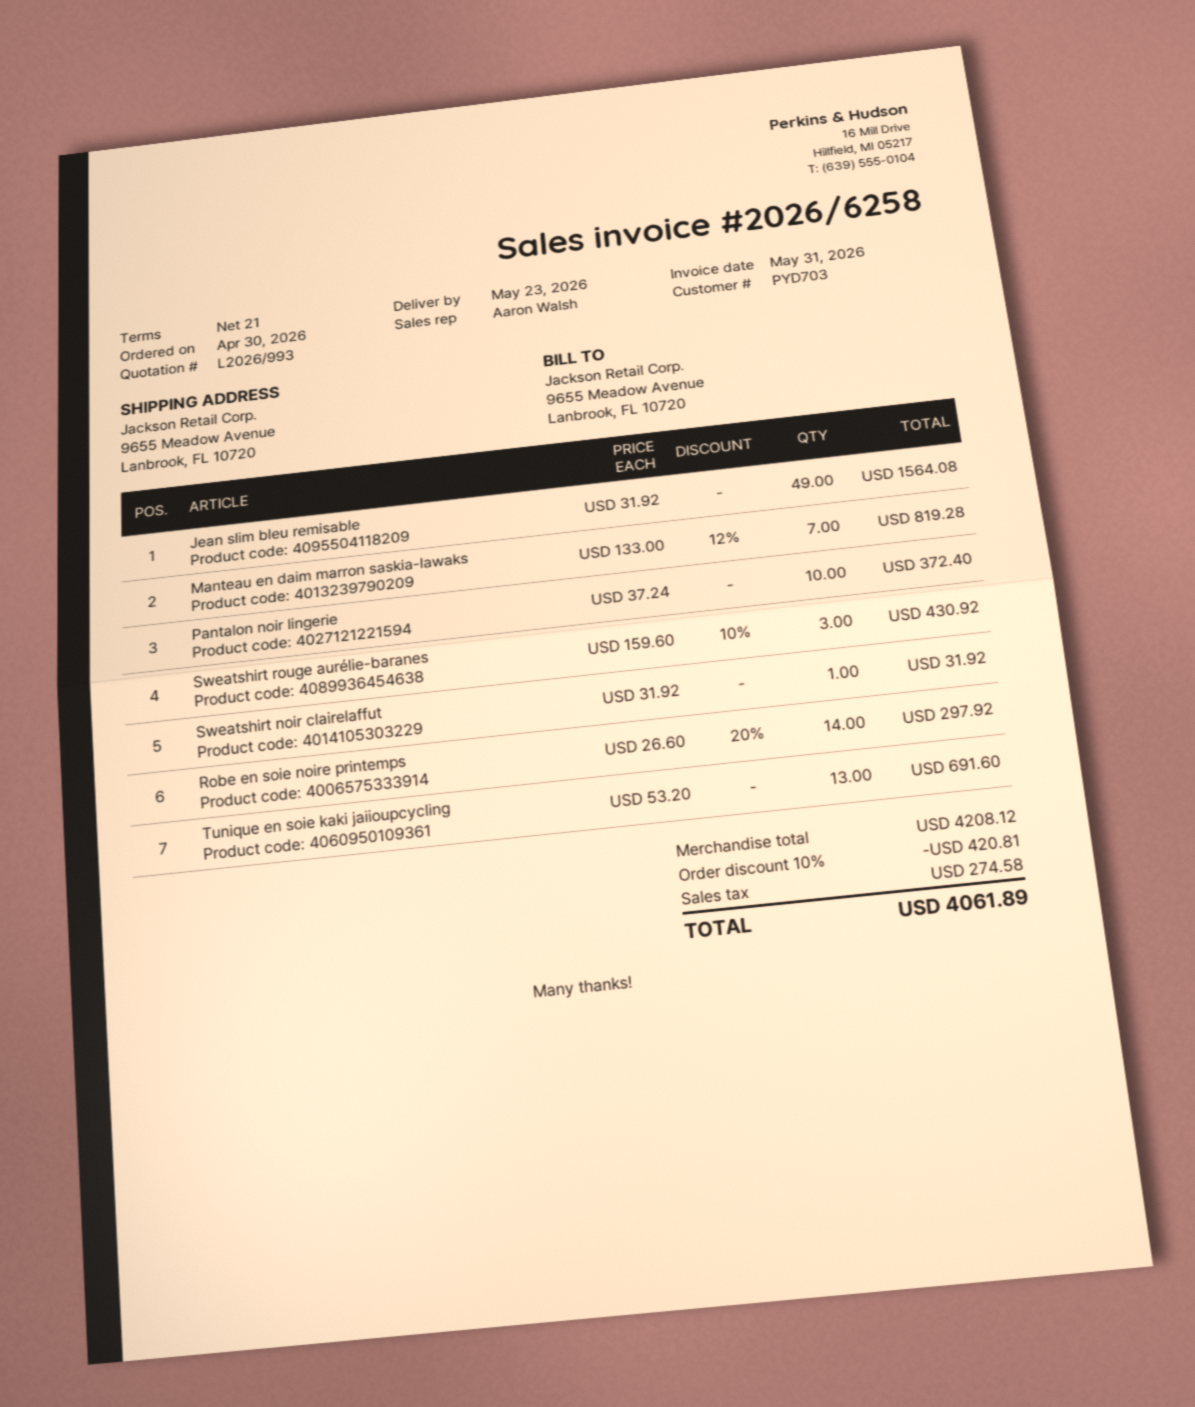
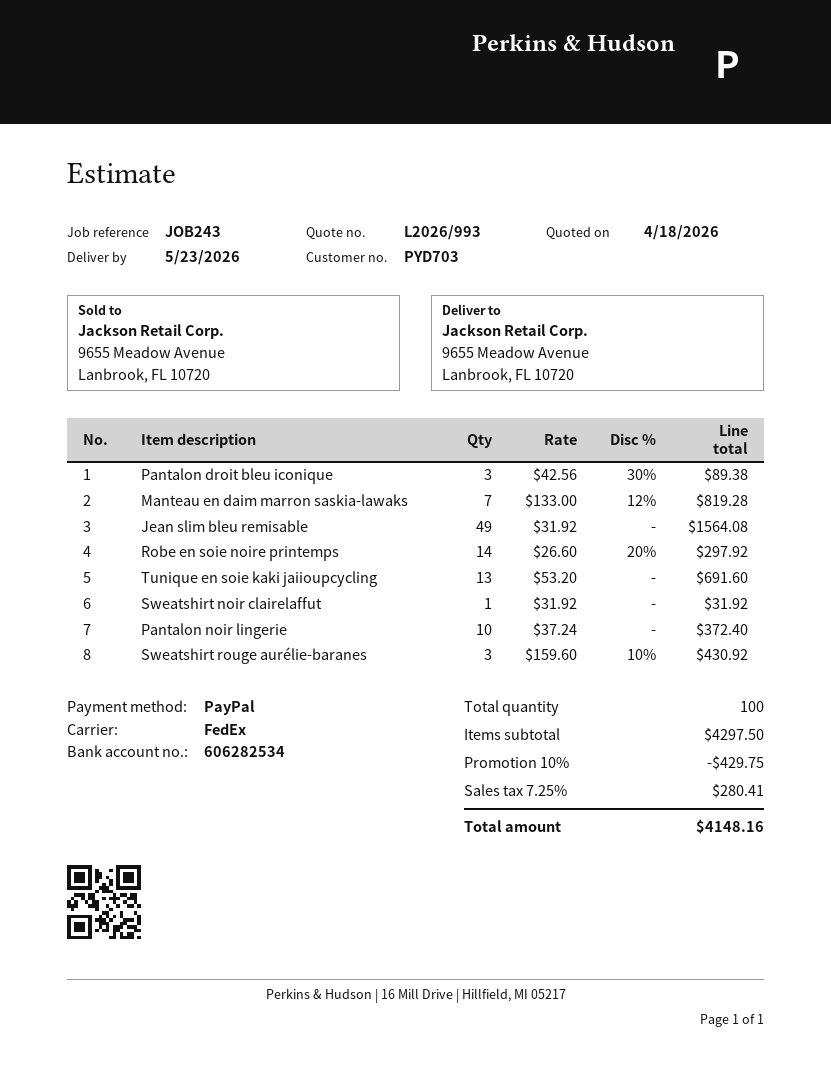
Pantalon droit bleu iconique: none -> 3 x 42.56 - 30% = 89.38
subtotal: 4208.12 -> 4297.50
discount: 10% = 420.81 -> 10% = 429.75
tax: 274.58 -> 280.41
total: 4061.89 -> 4148.16

